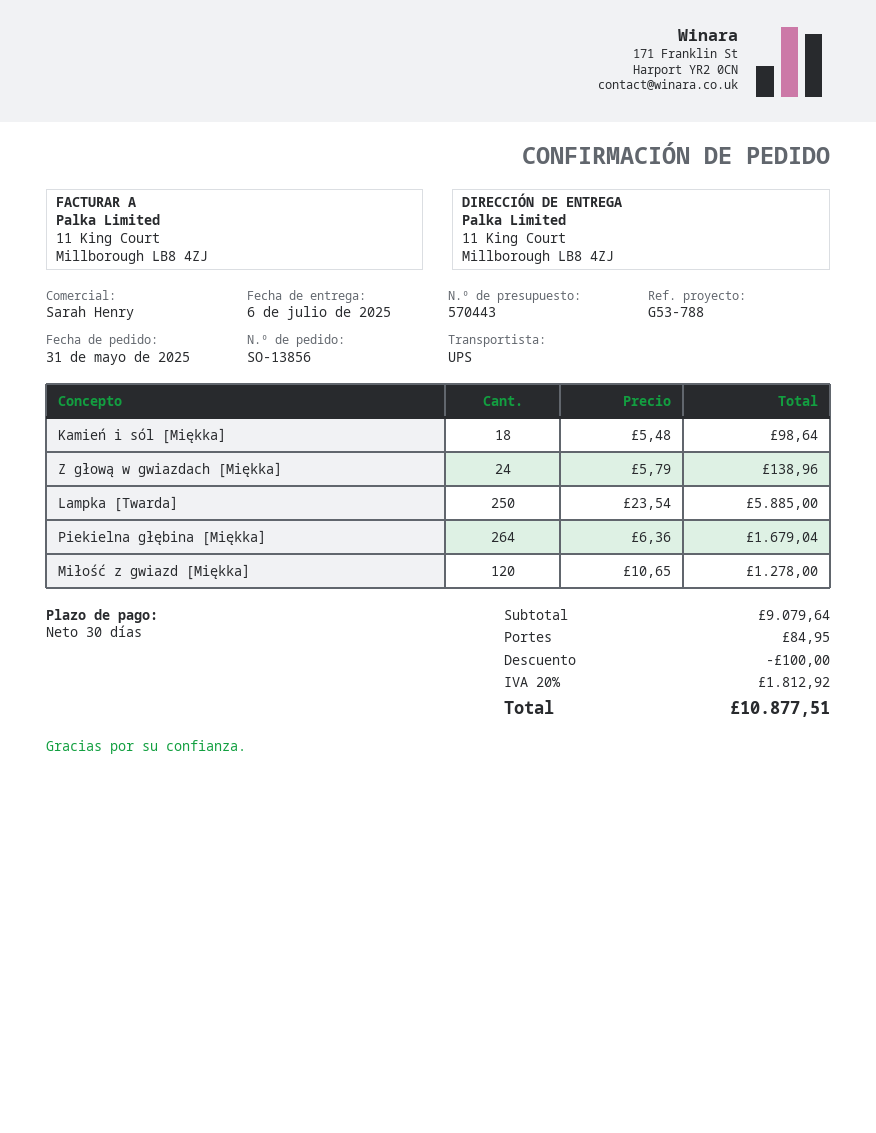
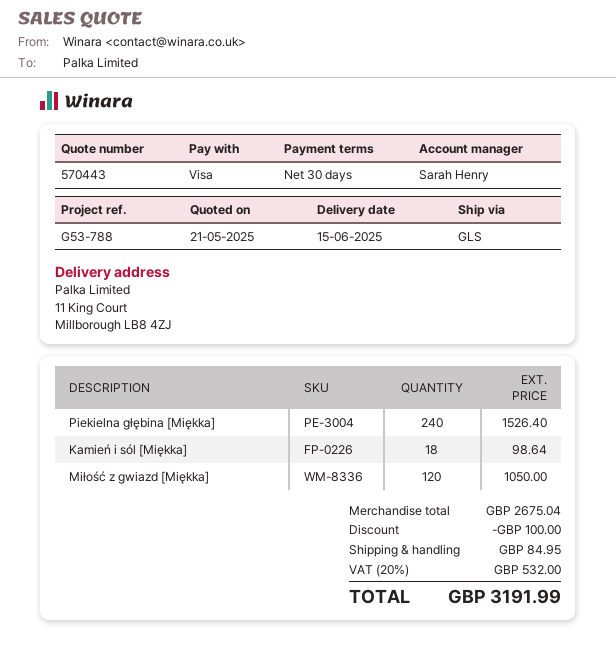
delivery date: 2025-07-06 -> 2025-06-15
shipping method: UPS -> GLS
Z głową w gwiazdach [Miękka]: 24 for 138.96 -> none
Lampka [Twarda]: 250 for 5885.00 -> none
Piekielna głębina [Miękka]: 264 for 1679.04 -> 240 for 1526.40
Miłość z gwiazd [Miękka]: 120 for 1278.00 -> 120 for 1050.00
subtotal: 9079.64 -> 2675.04
tax: 20% = 1812.92 -> 20% = 532.00
total: 10877.51 -> 3191.99

